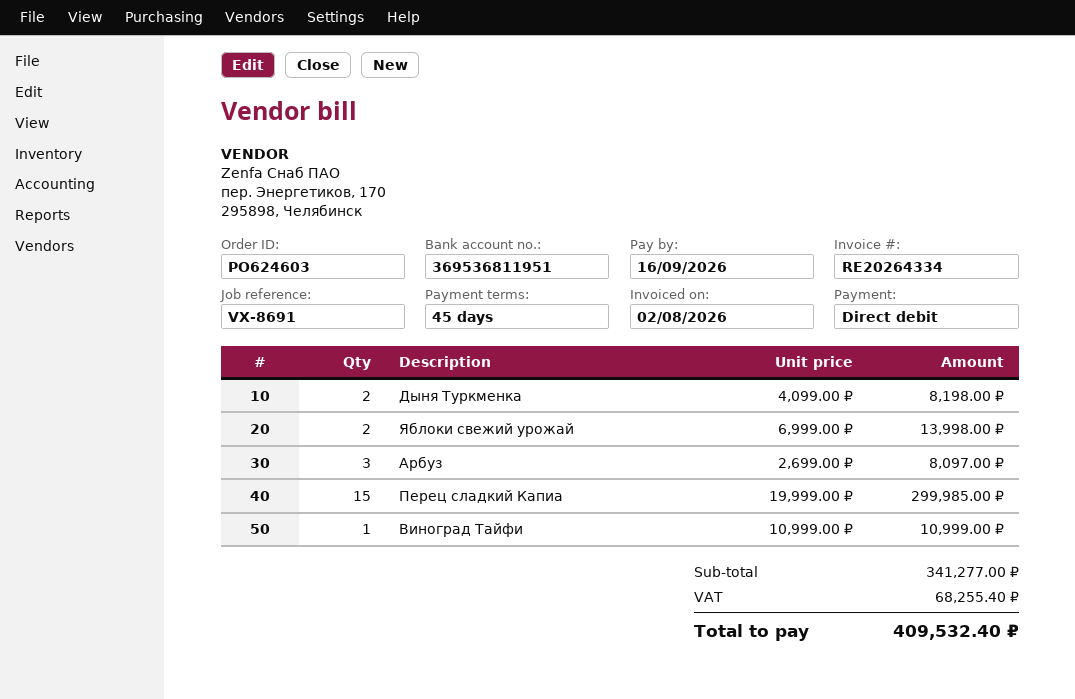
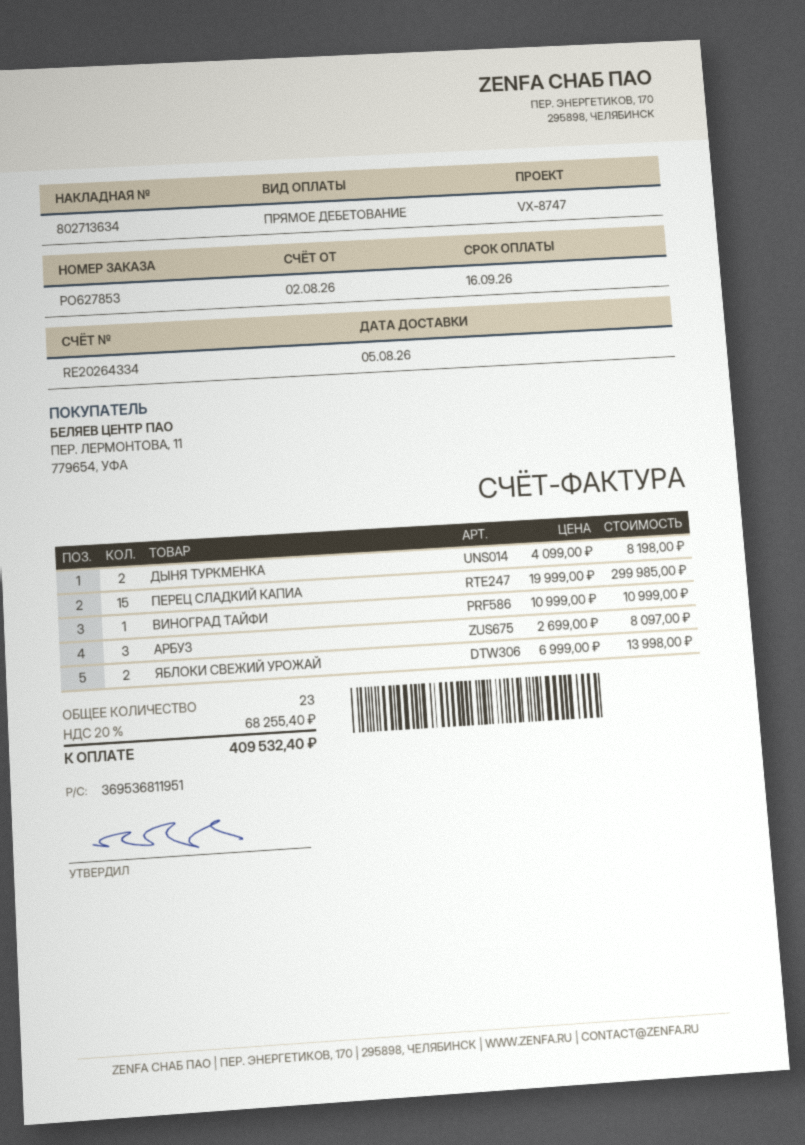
order number: PO624603 -> PO627853
reference: VX-8691 -> VX-8747

